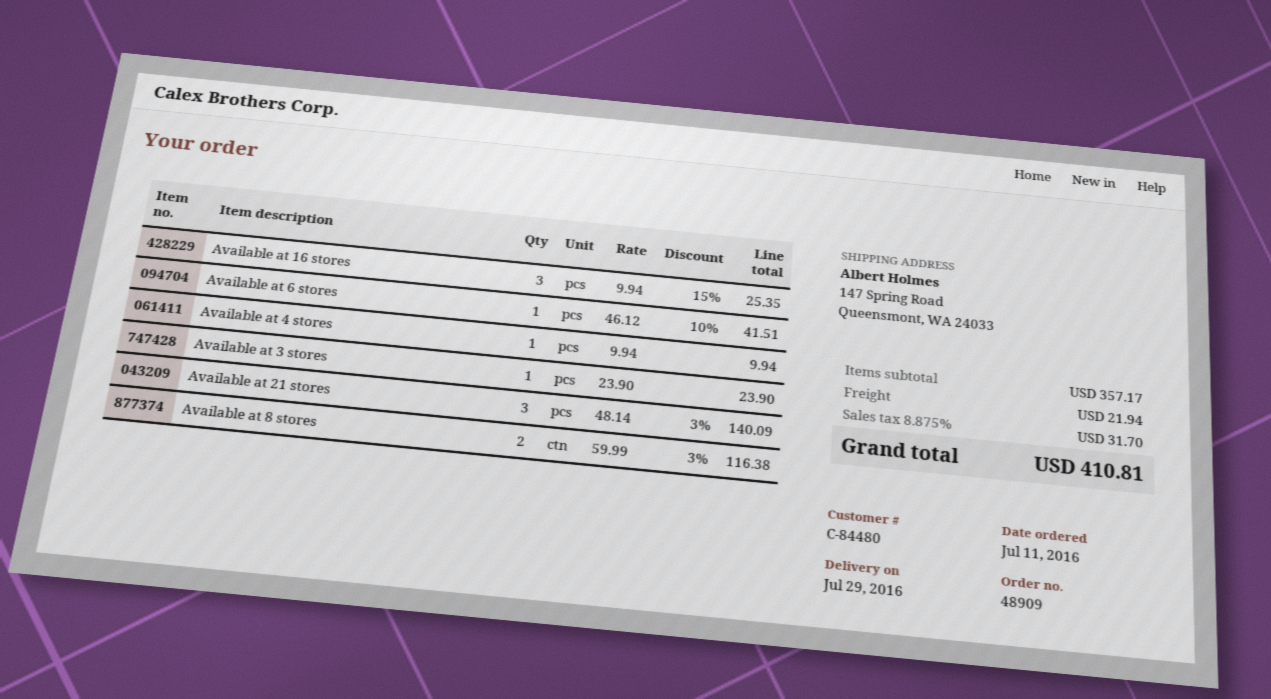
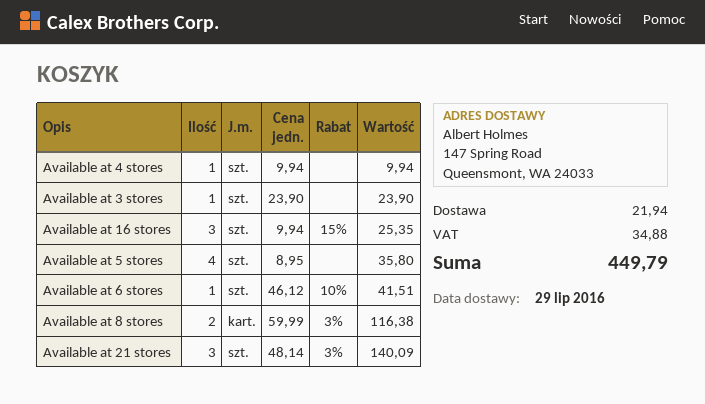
Available at 5 stores: none -> 4 x 8.95 = 35.80
tax: 31.70 -> 34.88
total: 410.81 -> 449.79

